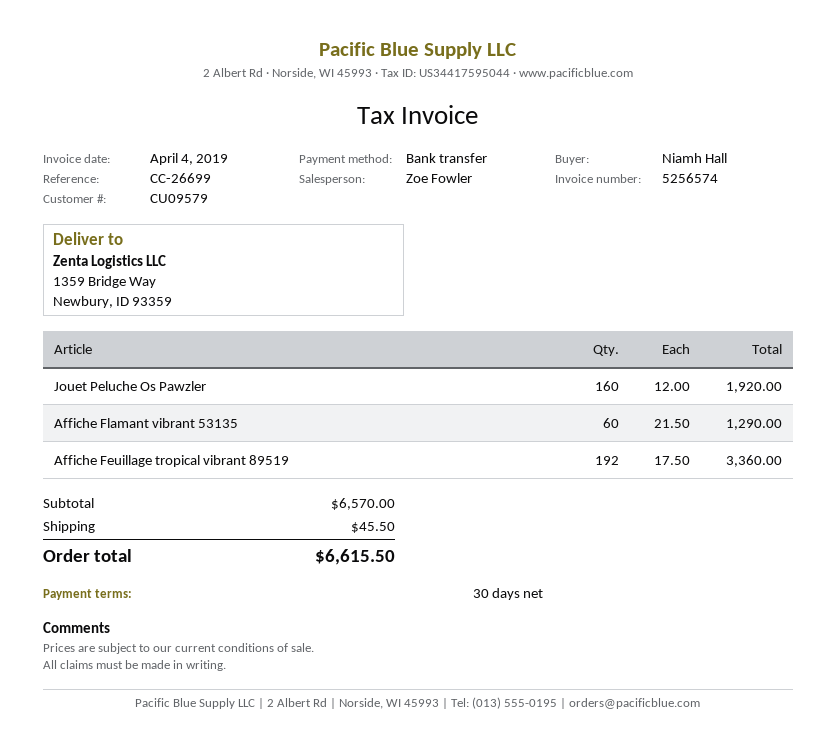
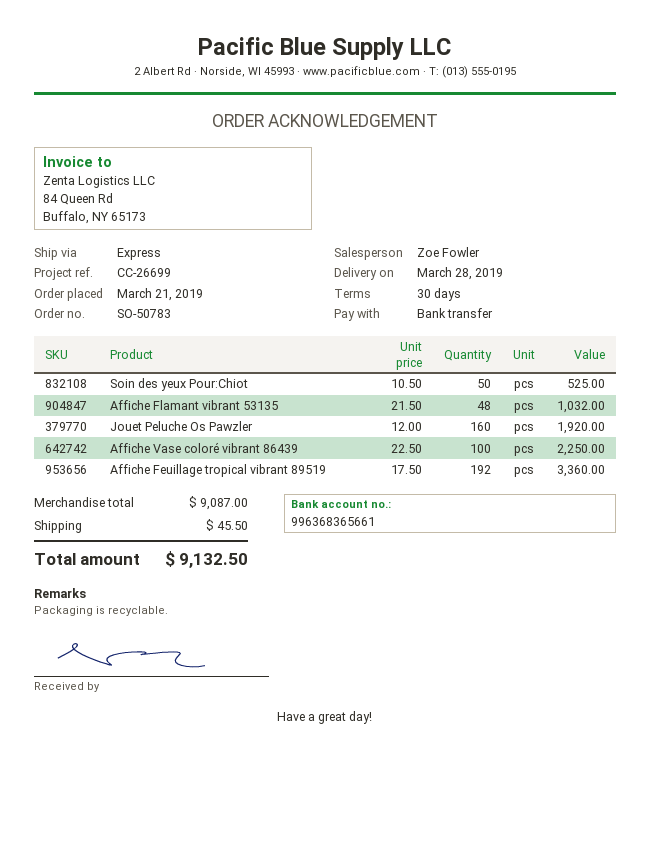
Affiche Flamant vibrant 53135: 60 x 21.50 = 1290.00 -> 48 x 21.50 = 1032.00
Soin des yeux Pour:Chiot: none -> 50 x 10.50 = 525.00
Affiche Vase coloré vibrant 86439: none -> 100 x 22.50 = 2250.00
subtotal: 6570.00 -> 9087.00
total: 6615.50 -> 9132.50

